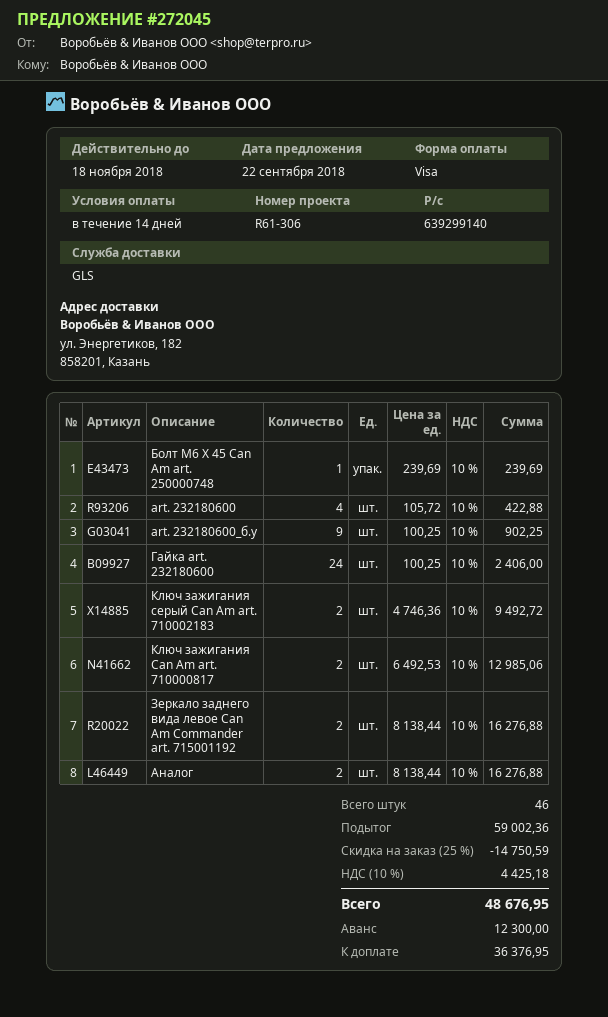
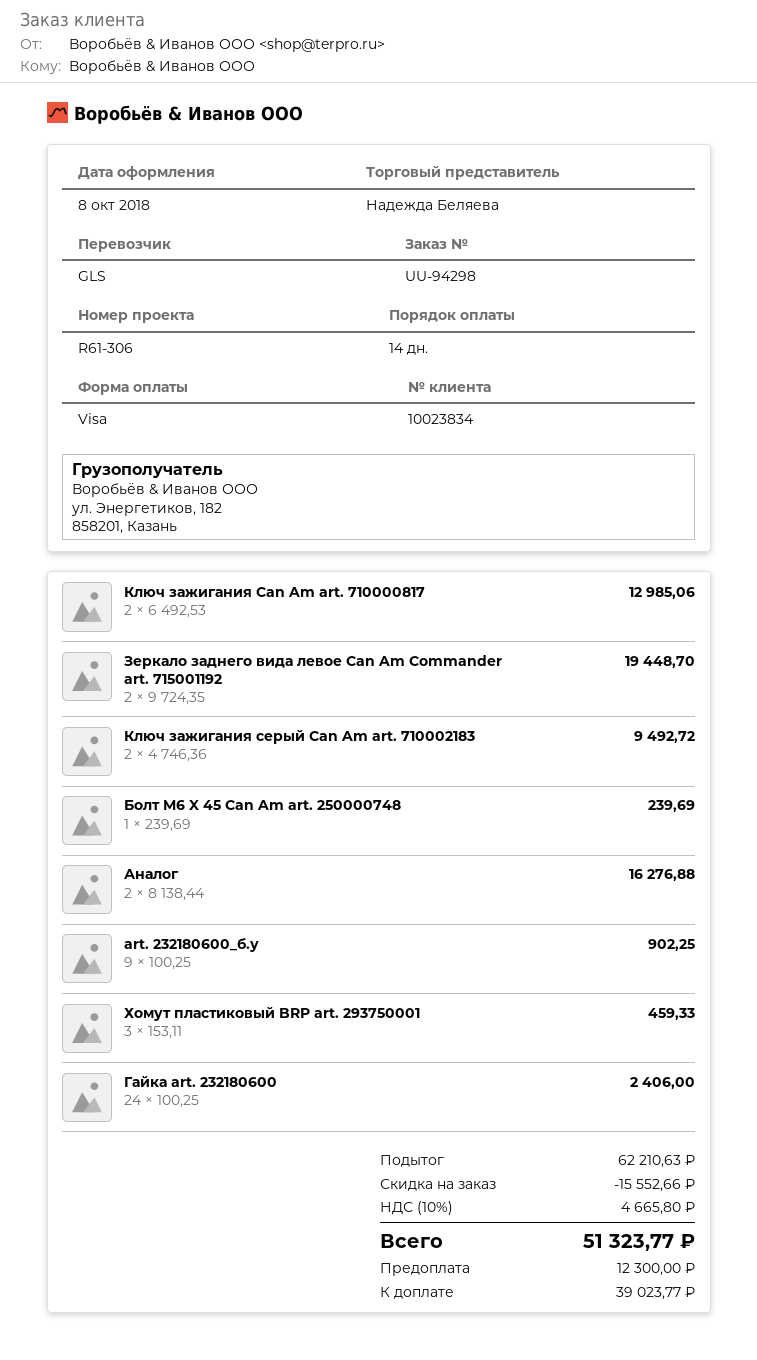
art. 232180600: 4 x 105.72 = 422.88 -> none
Зеркало заднего вида левое Can Am Commander art. 715001192: 2 x 8138.44 = 16276.88 -> 2 x 9724.35 = 19448.70
Хомут пластиковый BRP art. 293750001: none -> 3 x 153.11 = 459.33
subtotal: 59002.36 -> 62210.63
discount: 14750.59 -> 15552.66
tax: 10% = 4425.18 -> 10% = 4665.80
total: 48676.95 -> 51323.77
balance: 36376.95 -> 39023.77

